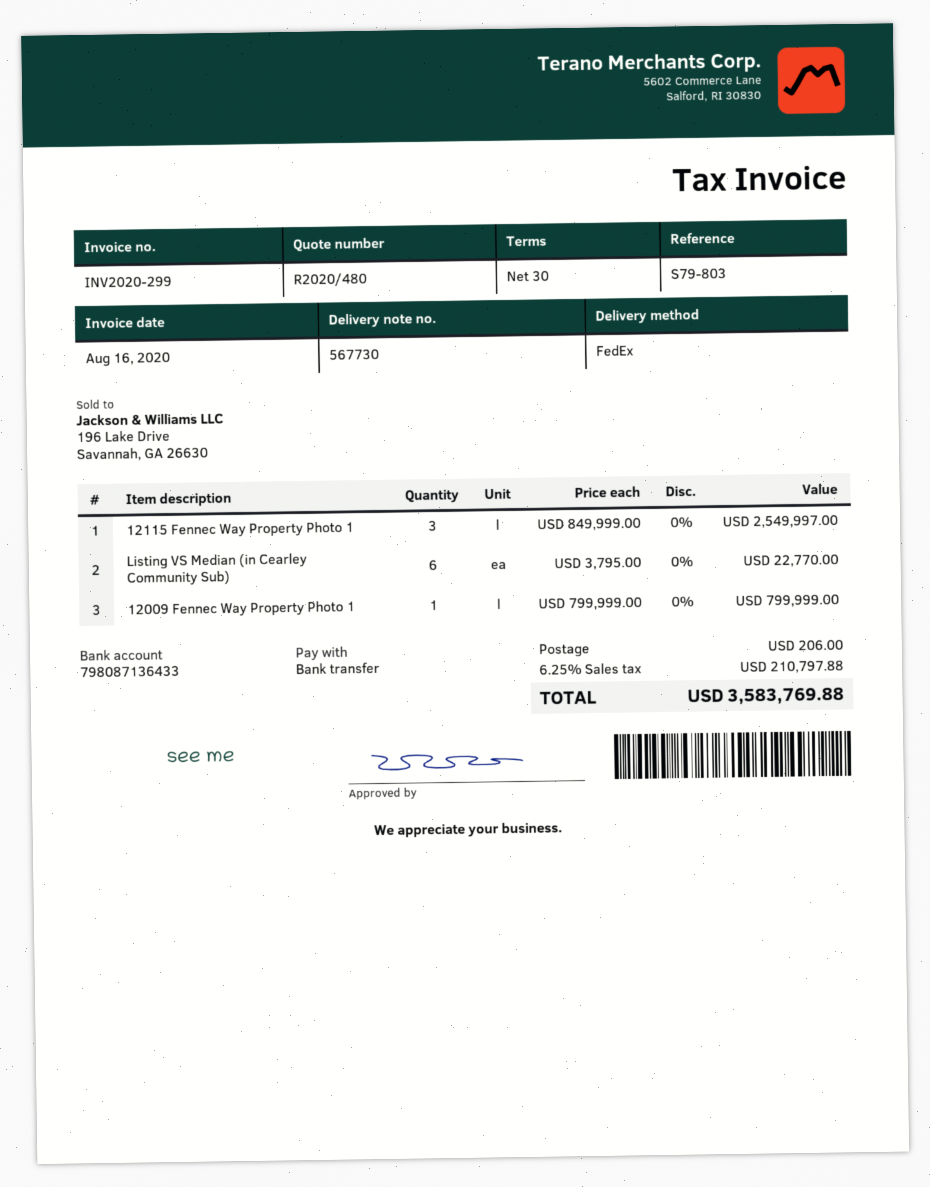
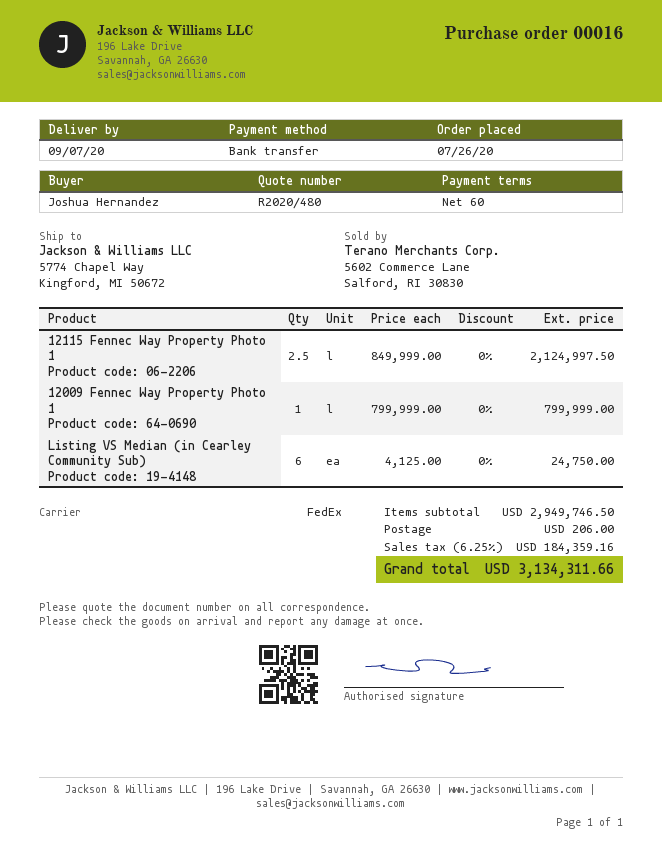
payment terms: 30 days -> 60 days
12115 Fennec Way Property Photo 1: 3 x 849999.00 = 2549997.00 -> 2.5 x 849999.00 = 2124997.50
Listing VS Median (in Cearley Community Sub): 6 x 3795.00 = 22770.00 -> 6 x 4125.00 = 24750.00
tax: 6.25% = 210797.88 -> 6.25% = 184359.16
total: 3583769.88 -> 3134311.66

